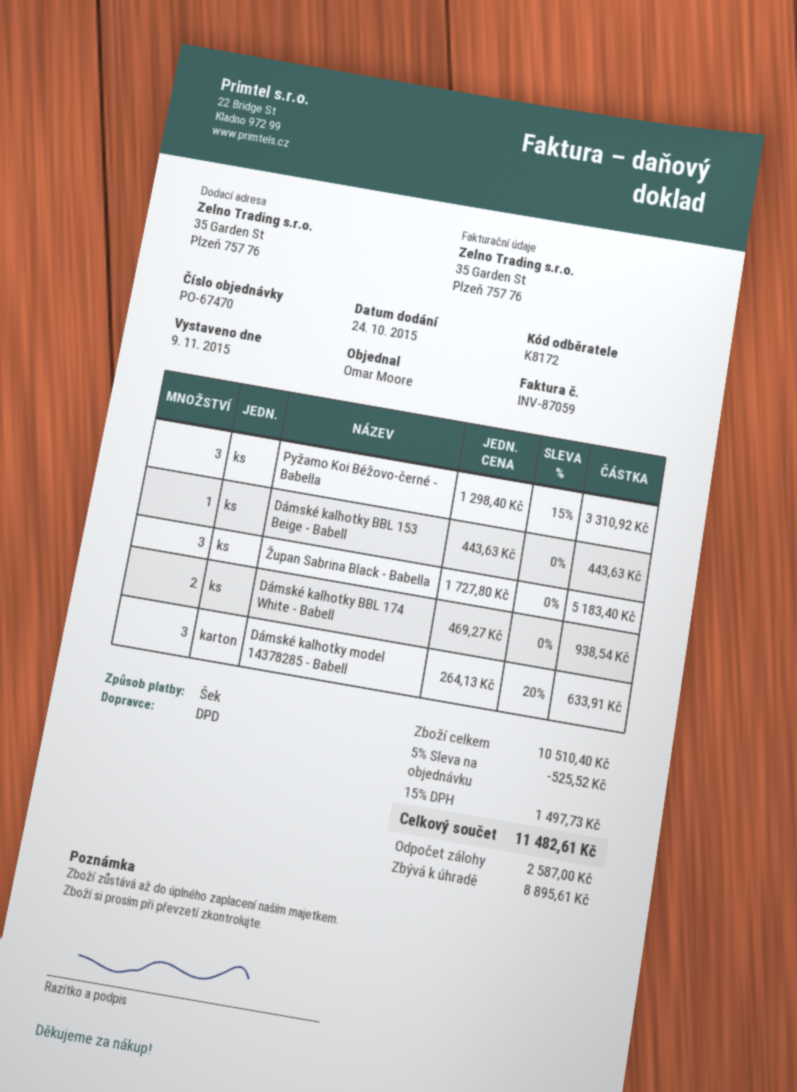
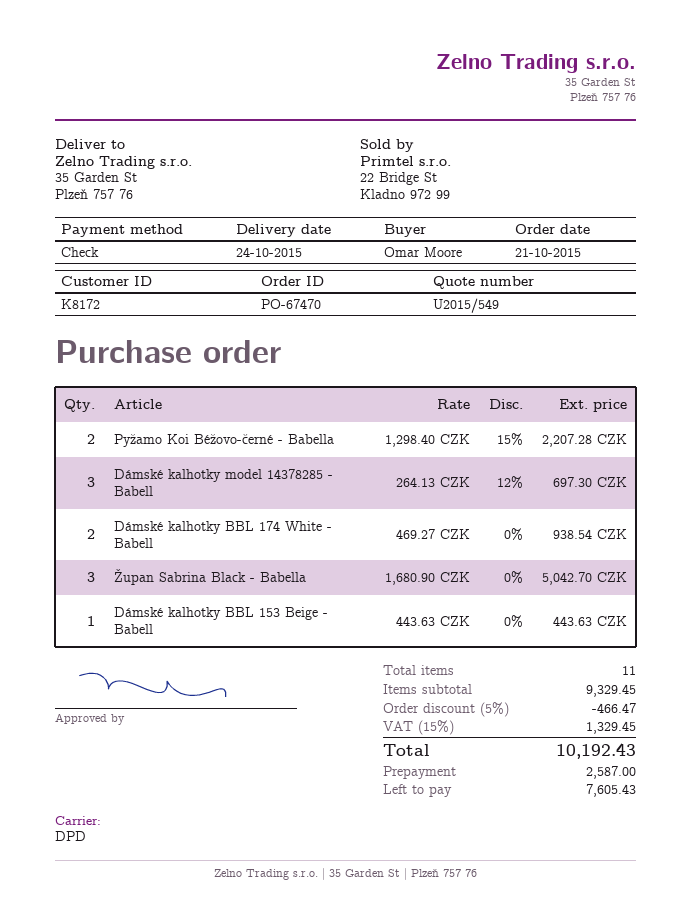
Pyžamo Koi Béžovo-černé - Babella: 3 x 1298.40 - 15% = 3310.92 -> 2 x 1298.40 - 15% = 2207.28
Župan Sabrina Black - Babella: 3 x 1727.80 = 5183.40 -> 3 x 1680.90 = 5042.70
Dámské kalhotky model 14378285 - Babell: 3 x 264.13 - 20% = 633.91 -> 3 x 264.13 - 12% = 697.30
subtotal: 10510.40 -> 9329.45
discount: 5% = 525.52 -> 5% = 466.47
tax: 15% = 1497.73 -> 15% = 1329.45
total: 11482.61 -> 10192.43
balance: 8895.61 -> 7605.43

